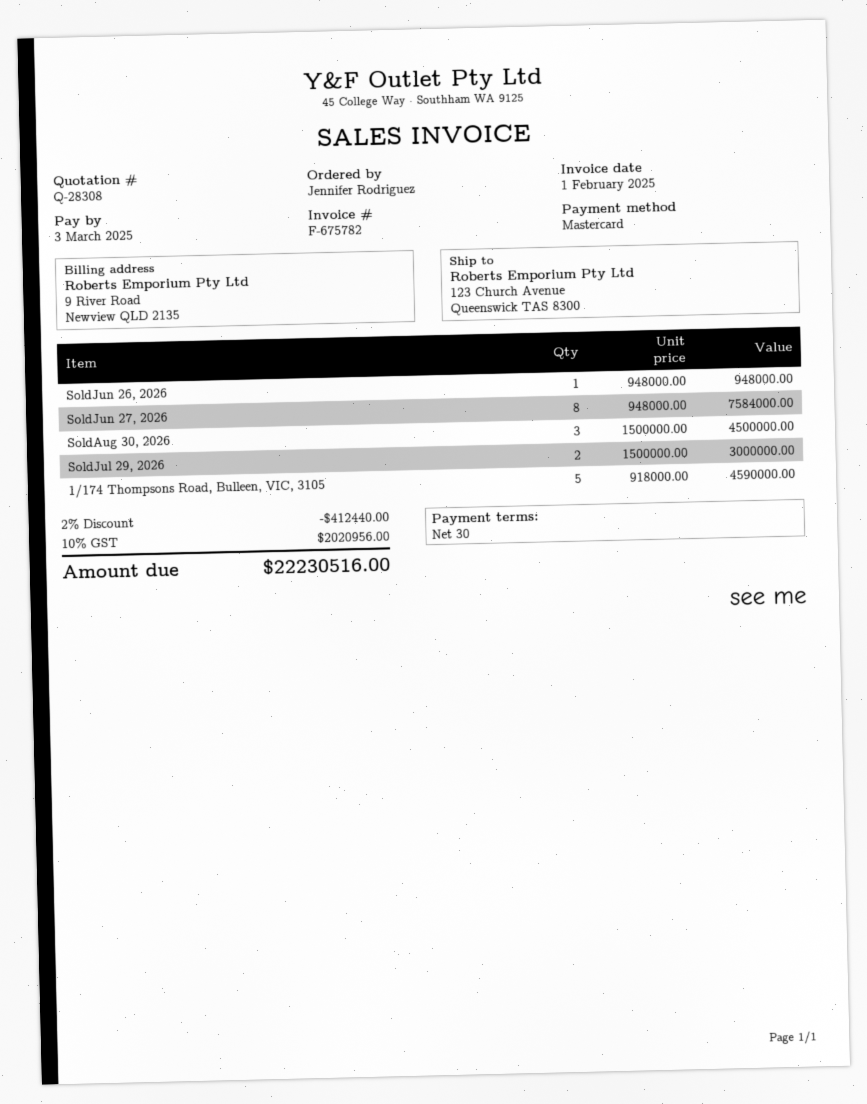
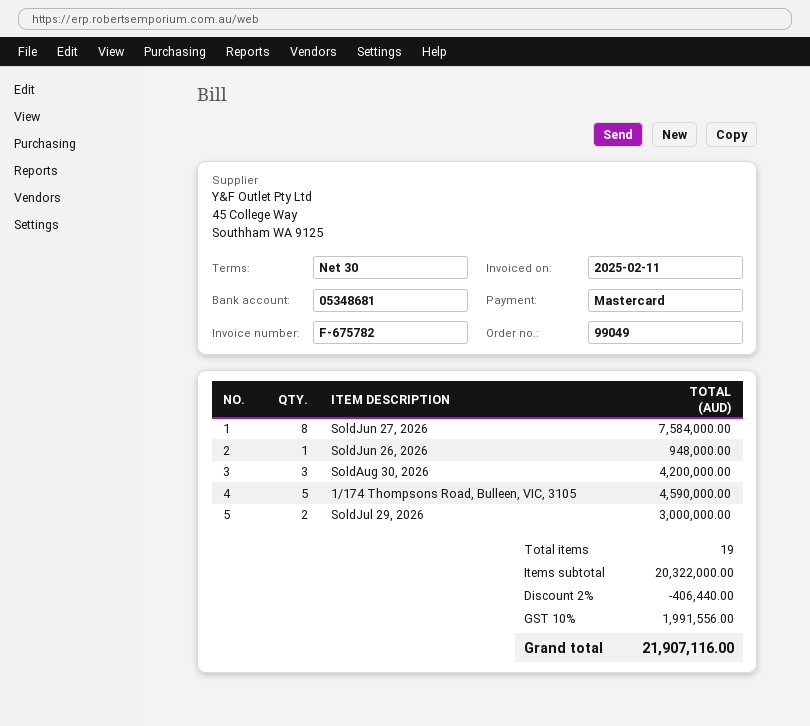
invoice date: 2025-02-01 -> 2025-02-11
SoldAug 30, 2026: 3 for 4500000.00 -> 3 for 4200000.00
discount: 2% = 412440.00 -> 2% = 406440.00
tax: 10% = 2020956.00 -> 10% = 1991556.00
total: 22230516.00 -> 21907116.00

